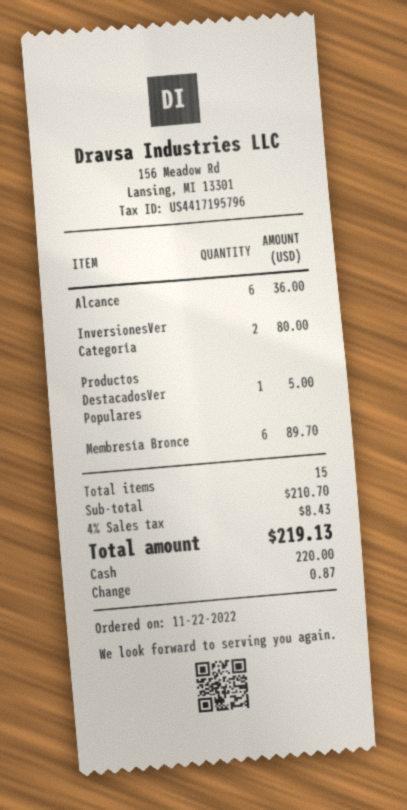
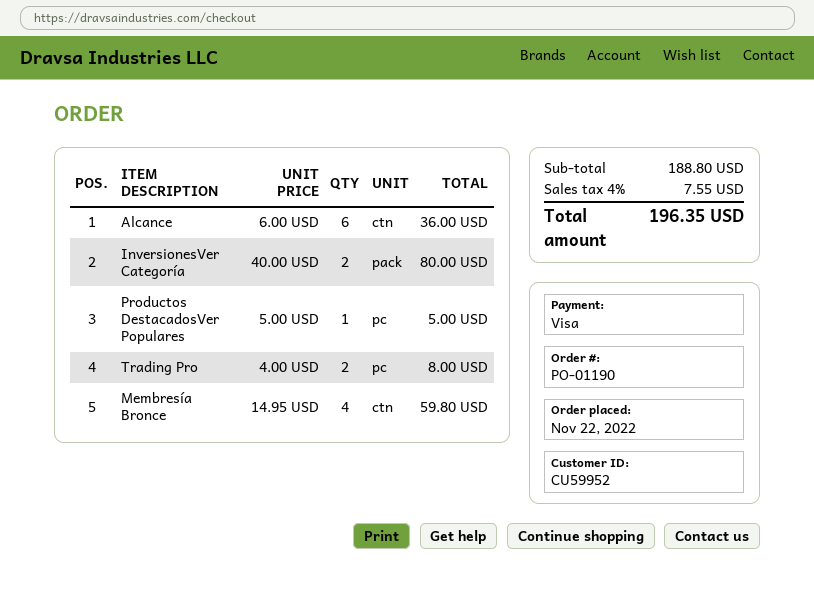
payment method: cash -> Visa
Membresía Bronce: 6 for 89.70 -> 4 for 59.80
Trading Pro: none -> 2 for 8.00
subtotal: 210.70 -> 188.80
tax: 4% = 8.43 -> 4% = 7.55
total: 219.13 -> 196.35

